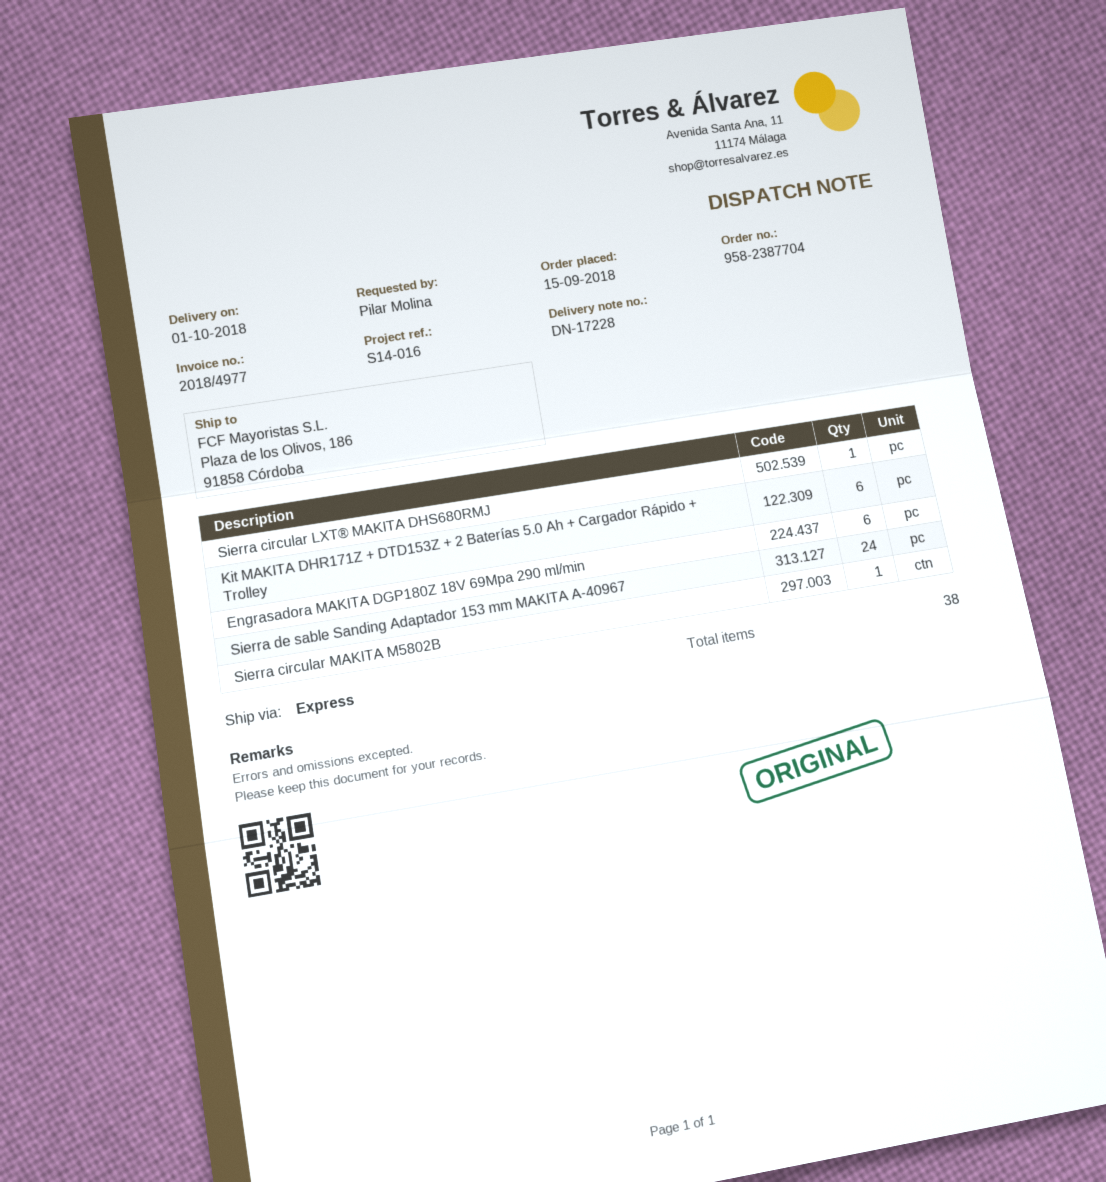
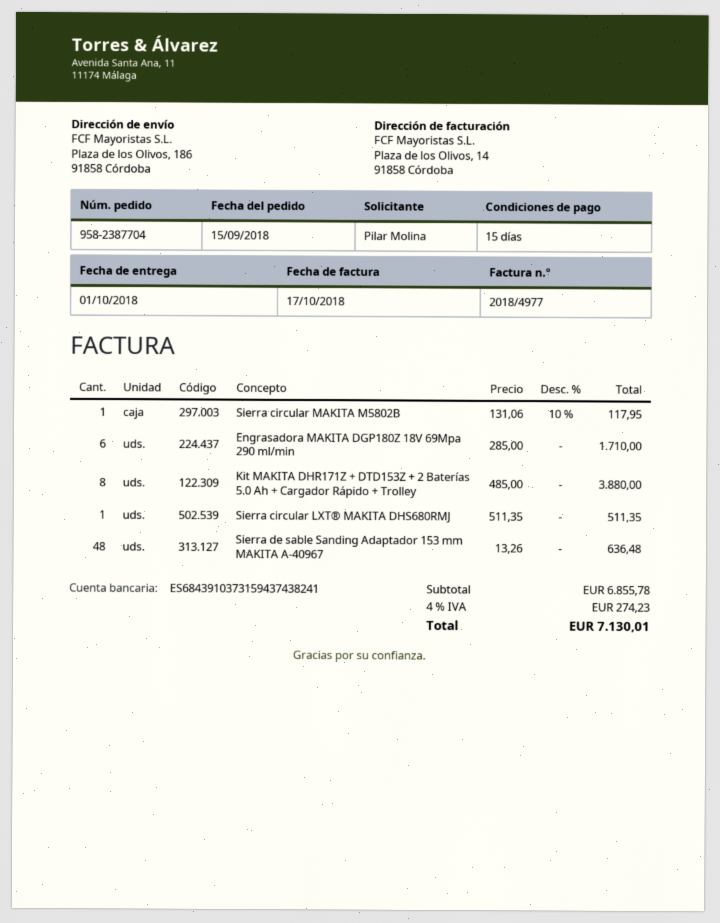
Kit MAKITA DHR171Z + DTD153Z + 2 Baterías 5.0 Ah + Cargador Rápido + Trolley: 6 -> 8
Sierra de sable Sanding Adaptador 153 mm MAKITA A-40967: 24 -> 48

